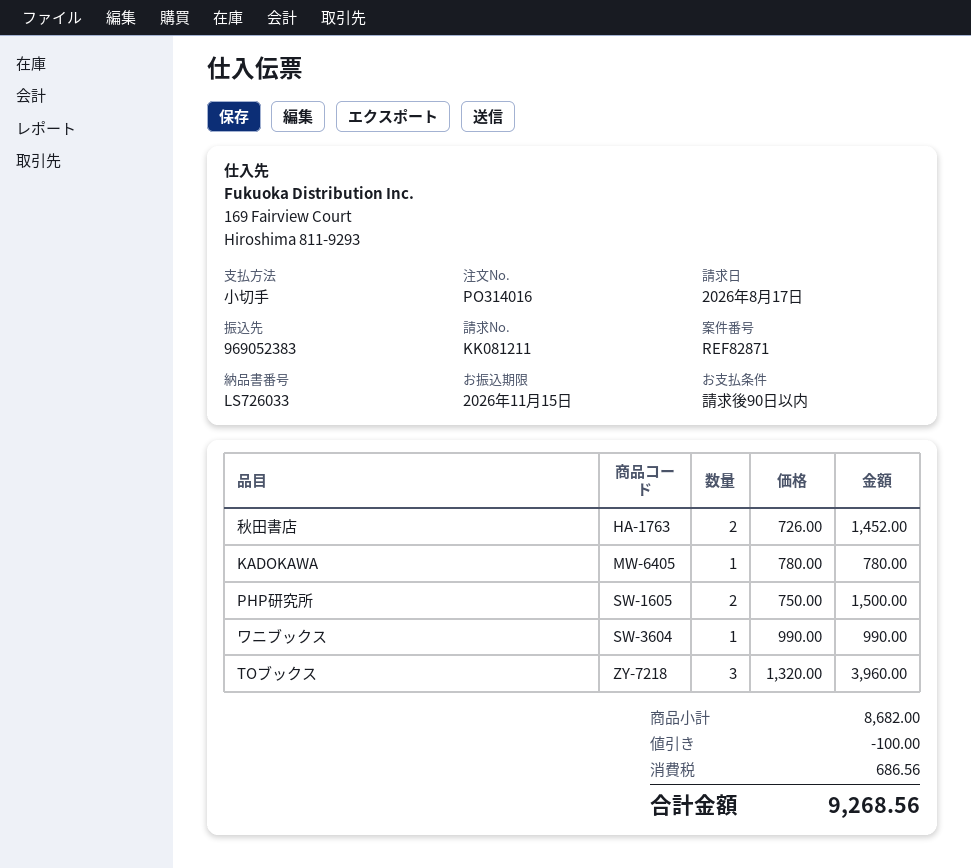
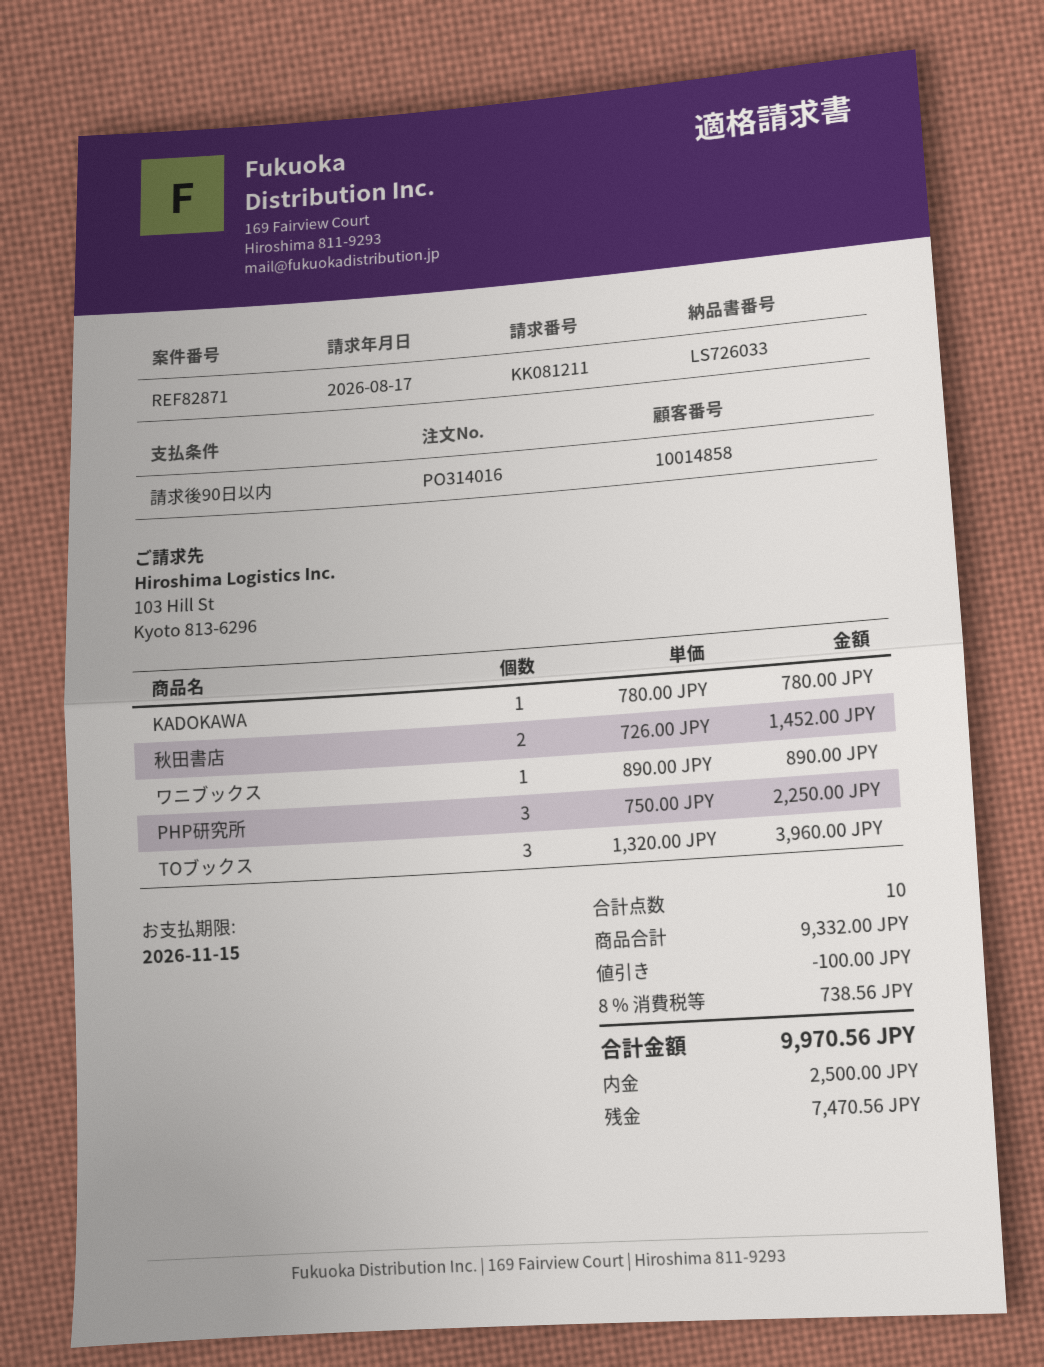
PHP研究所: 2 x 750.00 = 1500.00 -> 3 x 750.00 = 2250.00
ワニブックス: 1 x 990.00 = 990.00 -> 1 x 890.00 = 890.00
subtotal: 8682.00 -> 9332.00
tax: 686.56 -> 738.56
total: 9268.56 -> 9970.56

